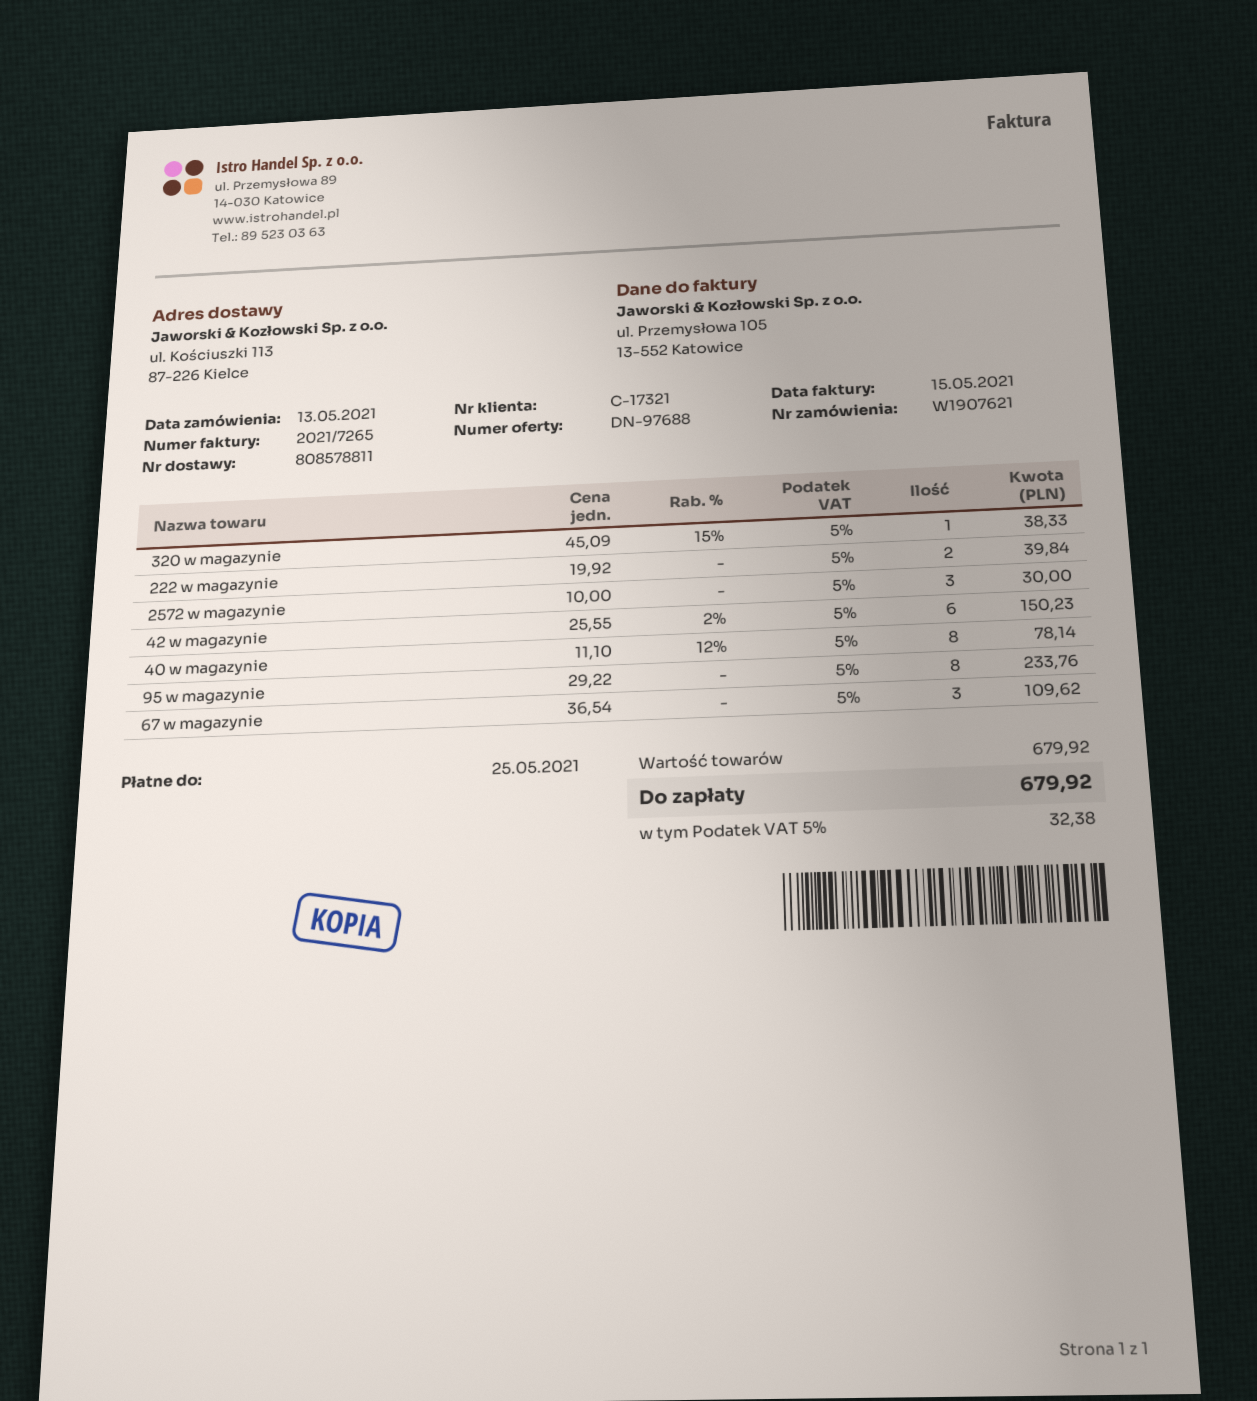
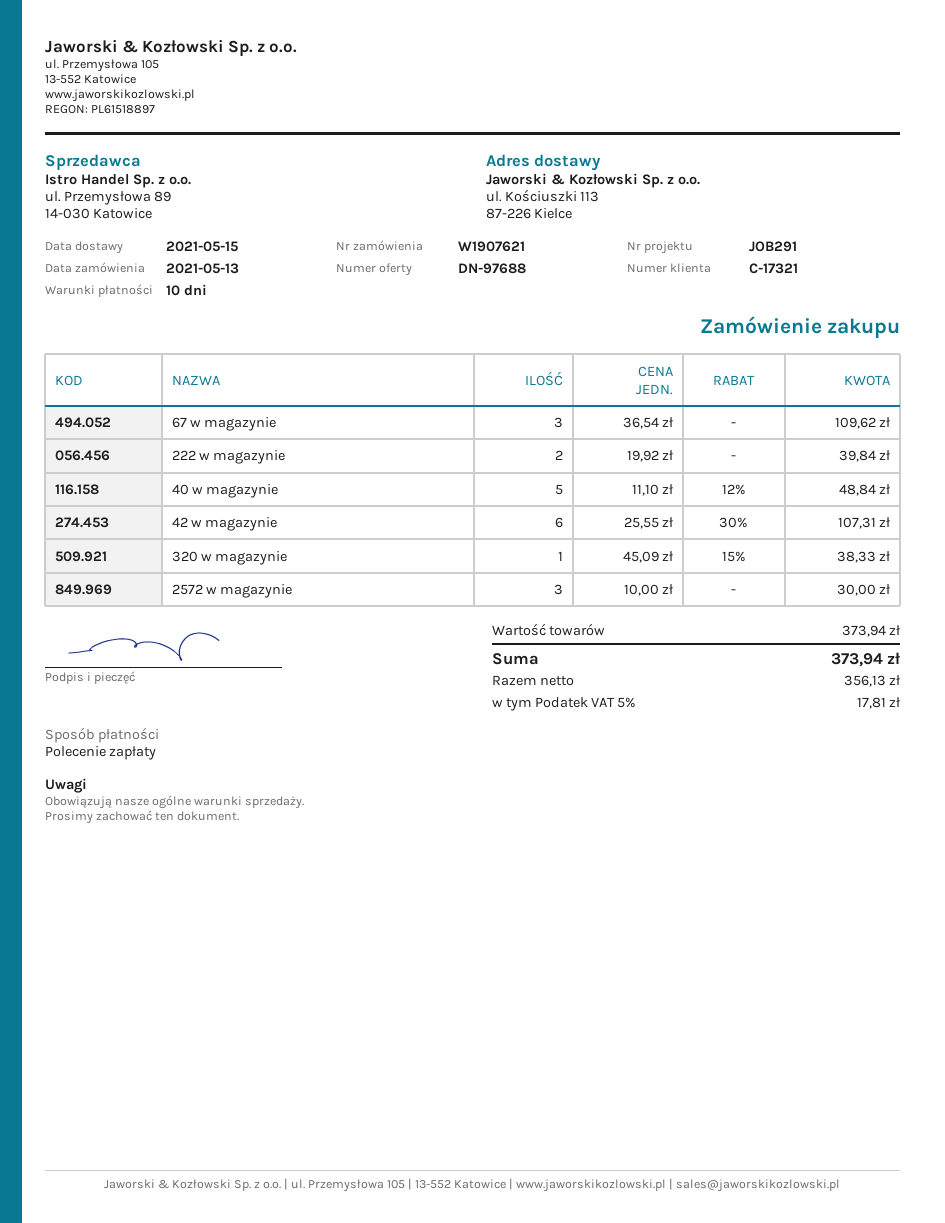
42 w magazynie: 6 x 25.55 - 2% = 150.23 -> 6 x 25.55 - 30% = 107.31
40 w magazynie: 8 x 11.10 - 12% = 78.14 -> 5 x 11.10 - 12% = 48.84
95 w magazynie: 8 x 29.22 = 233.76 -> none
subtotal: 679.92 -> 373.94
tax: 5% = 32.38 -> 5% = 17.81
total: 679.92 -> 373.94

